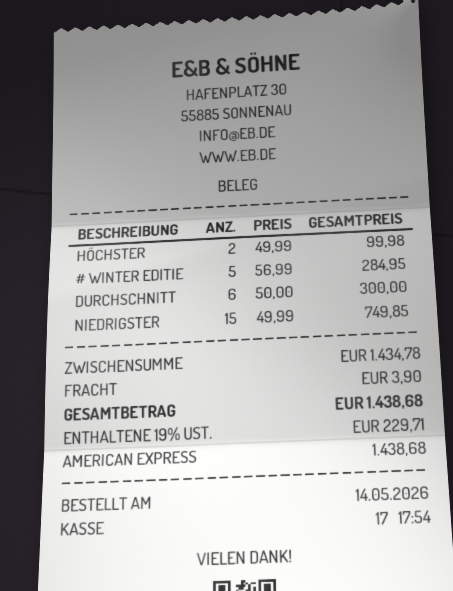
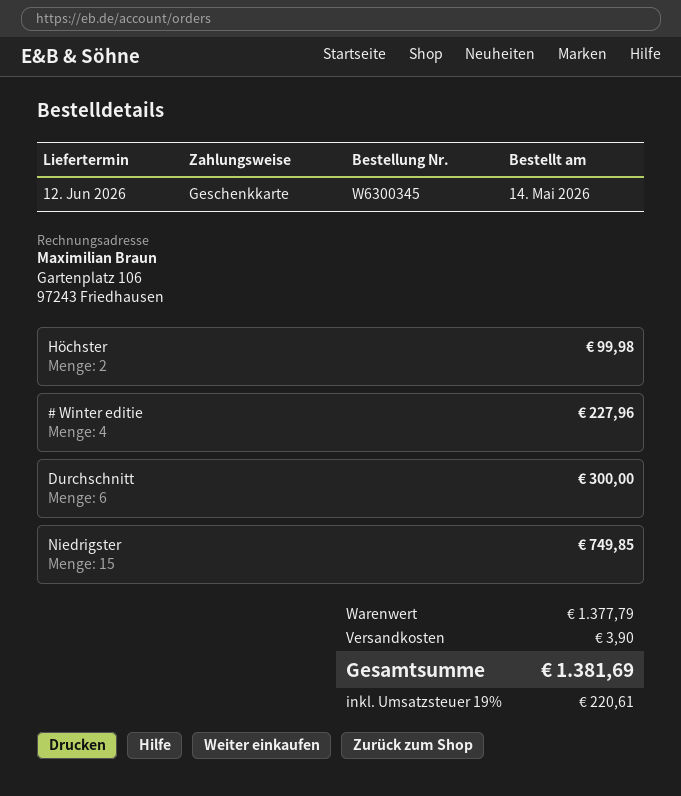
payment method: American Express -> gift card
# WINTER EDITIE: 5 for 284.95 -> 4 for 227.96
subtotal: 1434.78 -> 1377.79
tax: 19% = 229.71 -> 19% = 220.61
total: 1438.68 -> 1381.69

